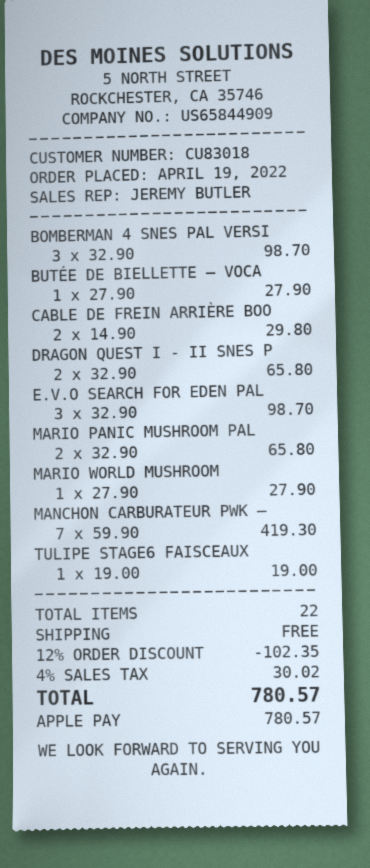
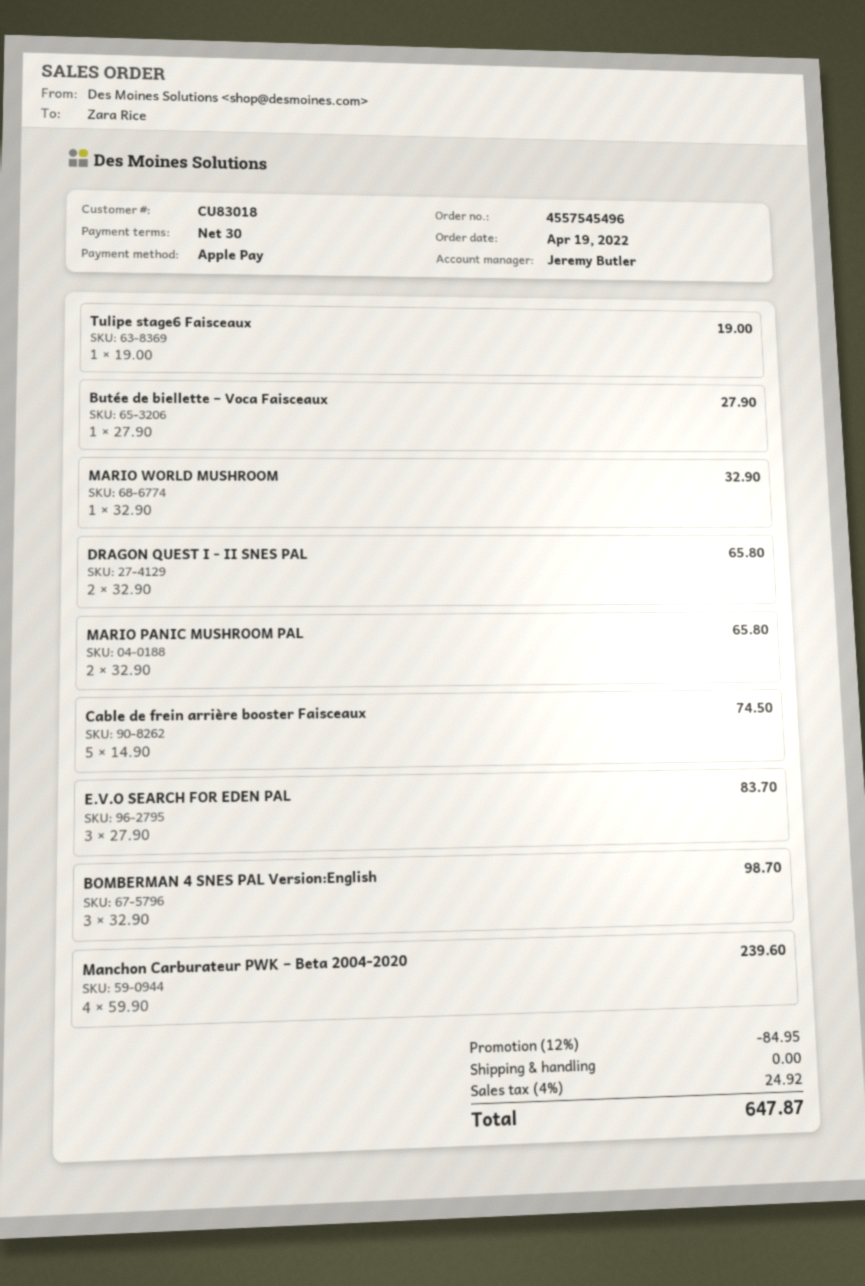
CABLE DE FREIN ARRIÈRE BOO: 2 x 14.90 = 29.80 -> 5 x 14.90 = 74.50
E.V.O SEARCH FOR EDEN PAL: 3 x 32.90 = 98.70 -> 3 x 27.90 = 83.70
MARIO WORLD MUSHROOM: 1 x 27.90 = 27.90 -> 1 x 32.90 = 32.90
MANCHON CARBURATEUR PWK –: 7 x 59.90 = 419.30 -> 4 x 59.90 = 239.60
discount: 12% = 102.35 -> 12% = 84.95
tax: 4% = 30.02 -> 4% = 24.92
total: 780.57 -> 647.87

